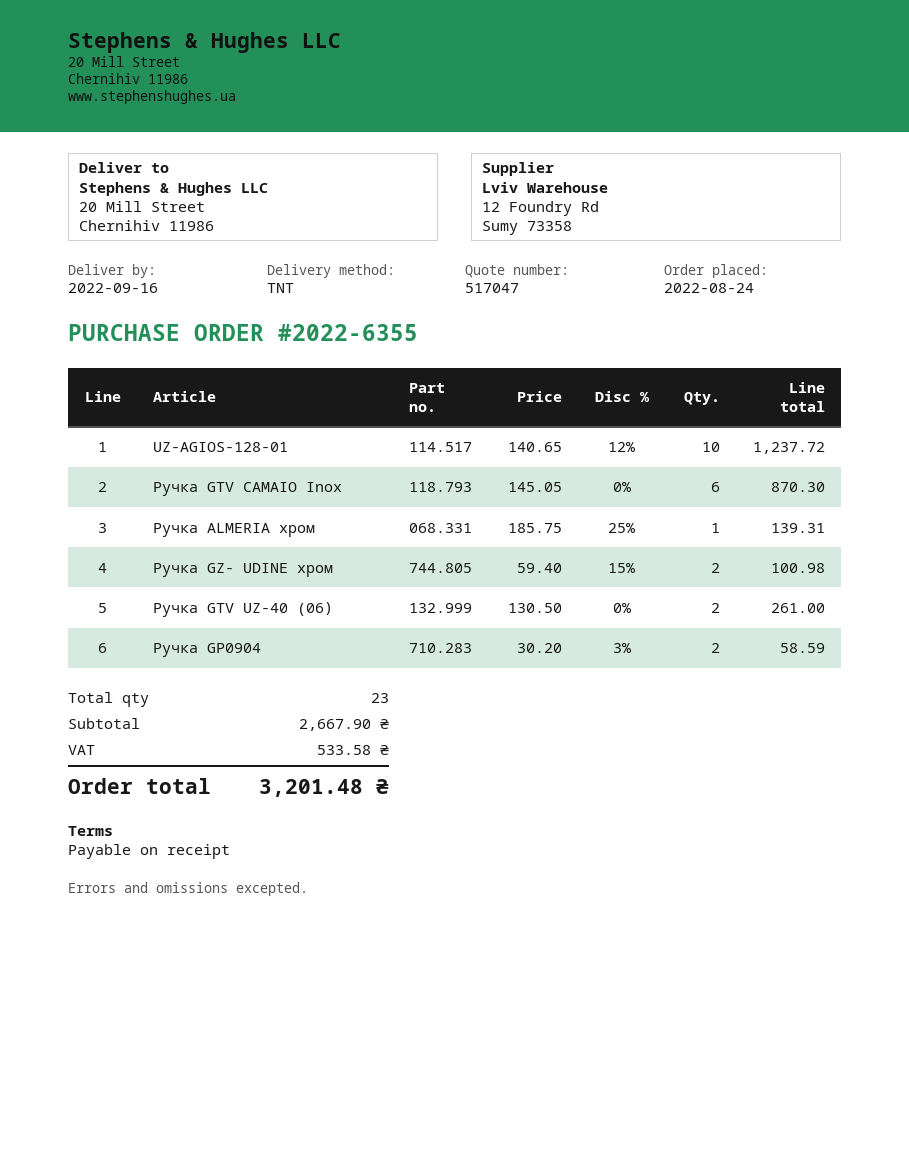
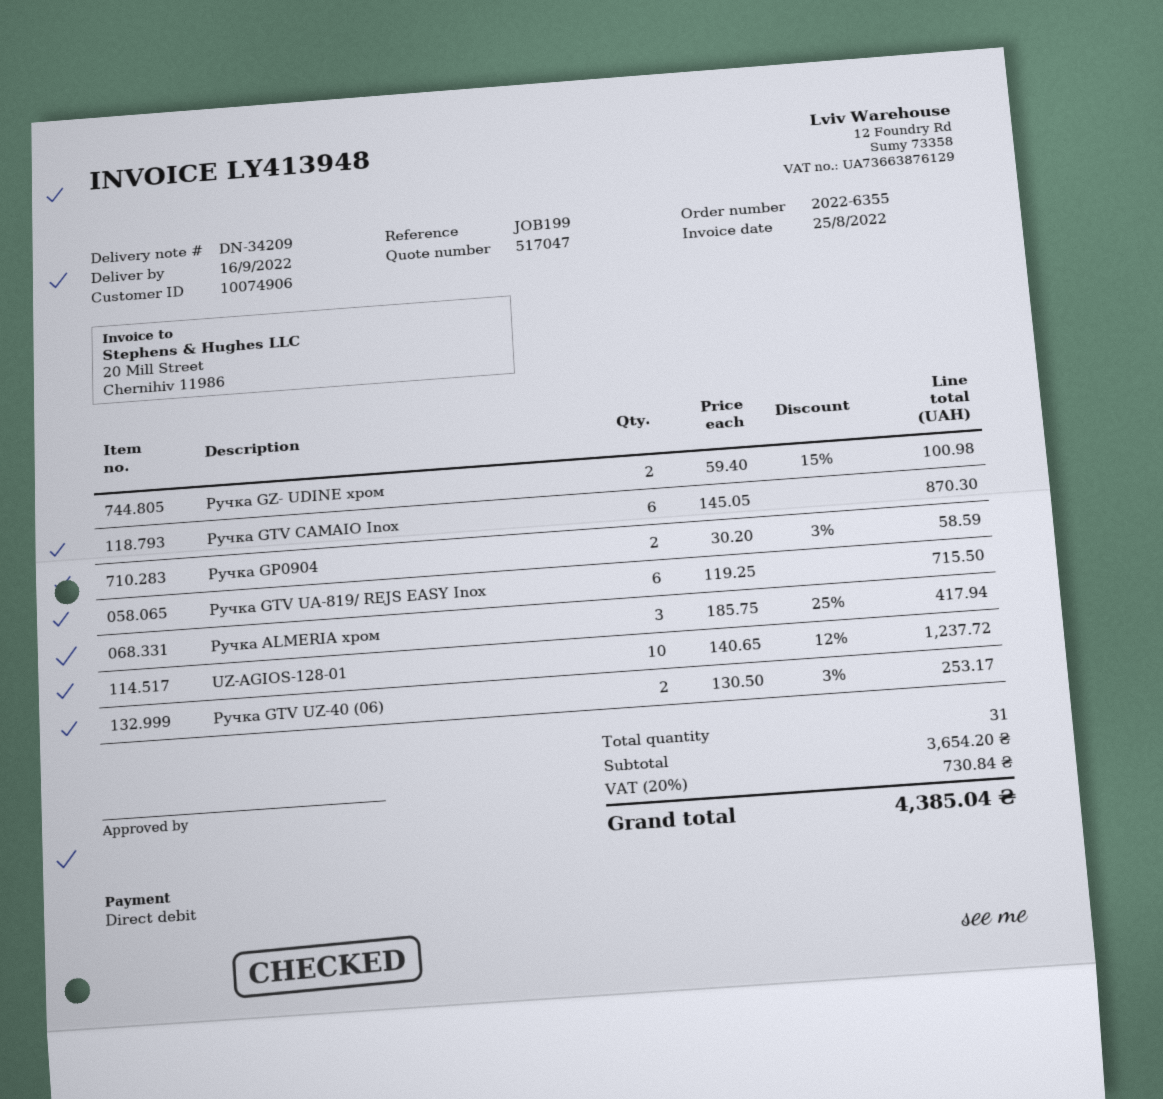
Ручка ALMERIA хром: 1 x 185.75 - 25% = 139.31 -> 3 x 185.75 - 25% = 417.94
Ручка GTV UZ-40 (06): 2 x 130.50 = 261.00 -> 2 x 130.50 - 3% = 253.17
Ручка GTV UA-819/ REJS EASY Inox: none -> 6 x 119.25 = 715.50
total quantity: 23 -> 31
subtotal: 2667.90 -> 3654.20
tax: 533.58 -> 730.84
total: 3201.48 -> 4385.04

